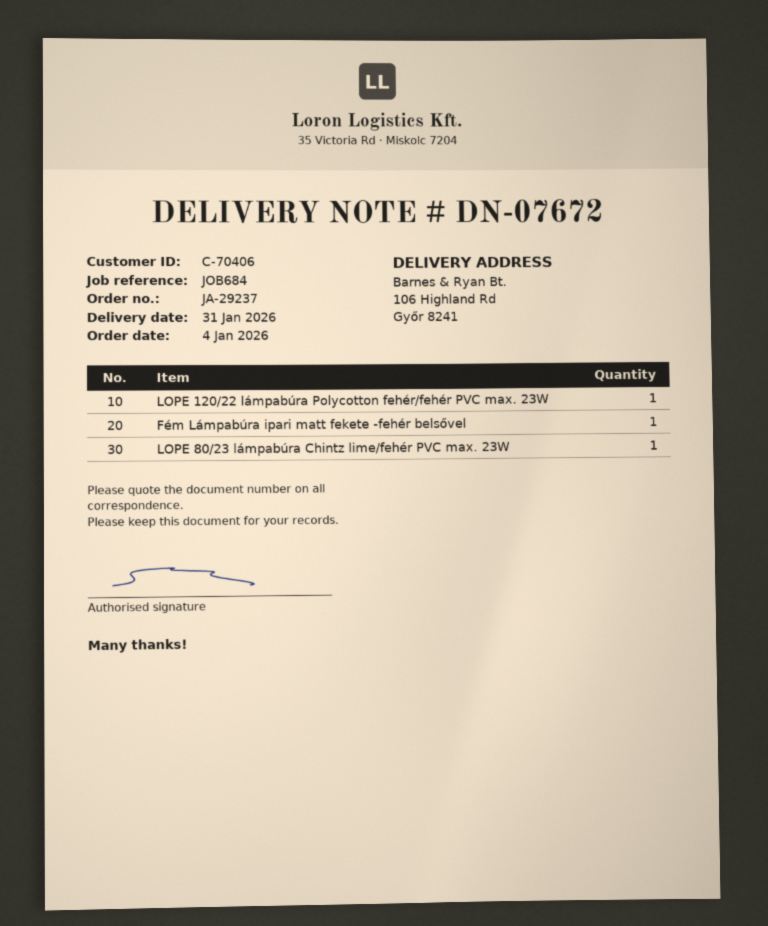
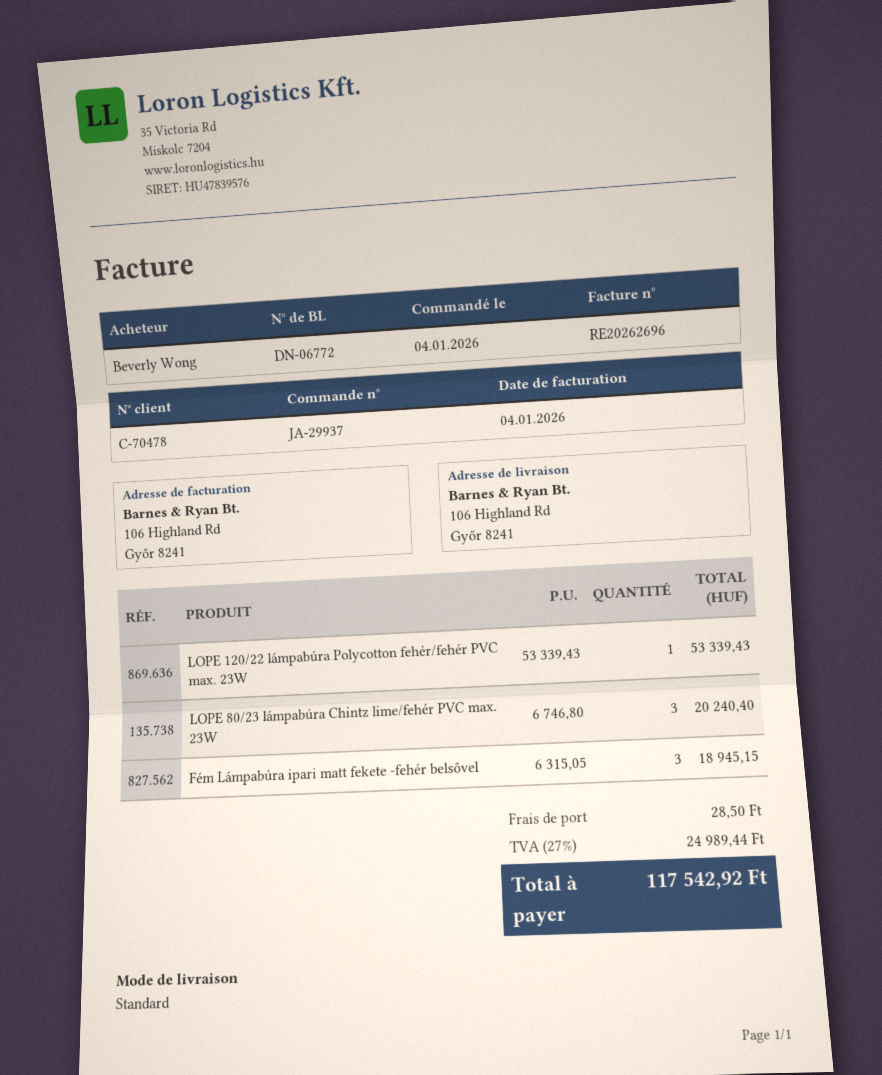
order number: JA-29237 -> JA-29937
delivery note number: DN-07672 -> DN-06772
customer number: C-70406 -> C-70478
Fém Lámpabúra ipari matt fekete -fehér belsővel: 1 -> 3
LOPE 80/23 lámpabúra Chintz lime/fehér PVC max. 23W: 1 -> 3

